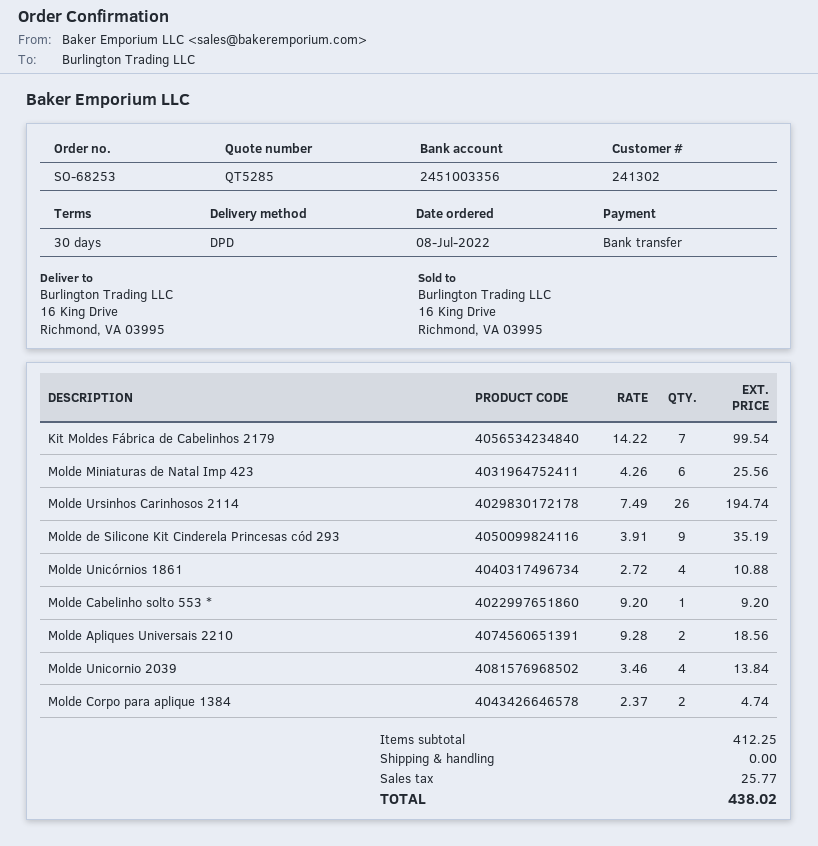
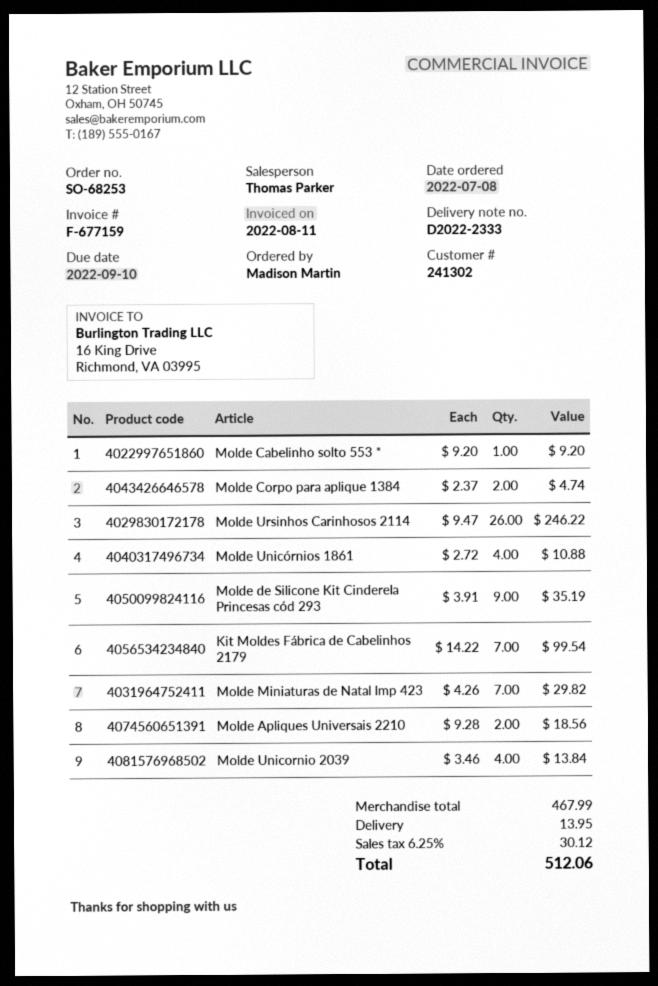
Molde Miniaturas de Natal Imp 423: 6 x 4.26 = 25.56 -> 7 x 4.26 = 29.82
Molde Ursinhos Carinhosos 2114: 26 x 7.49 = 194.74 -> 26 x 9.47 = 246.22
subtotal: 412.25 -> 467.99
shipping: 0.00 -> 13.95
tax: 25.77 -> 30.12
total: 438.02 -> 512.06

